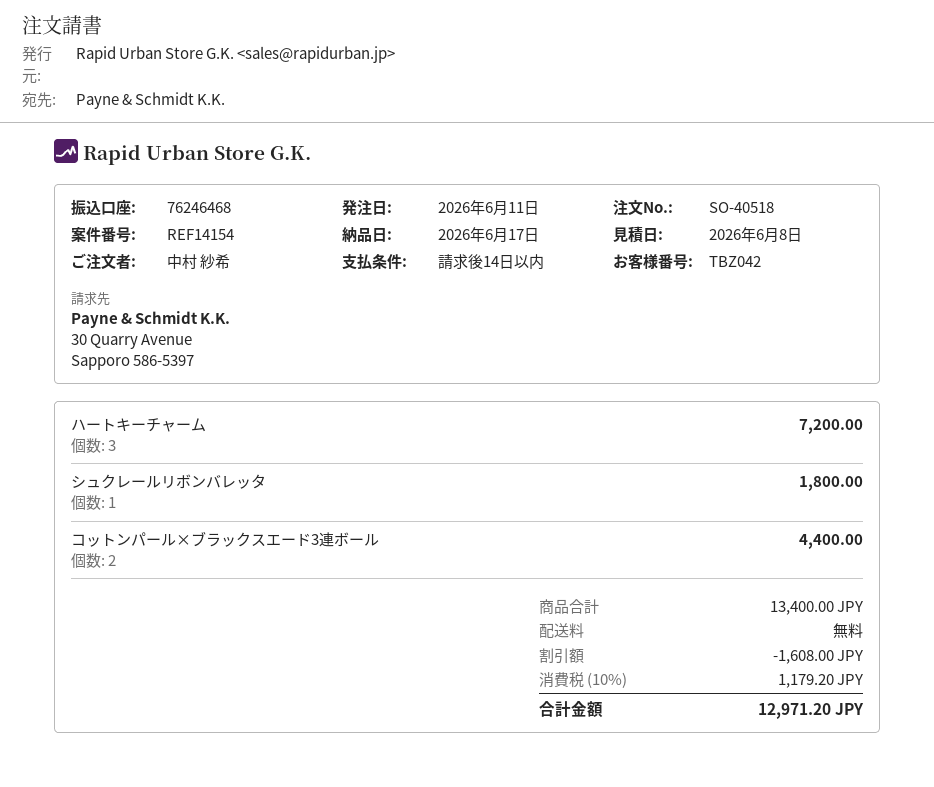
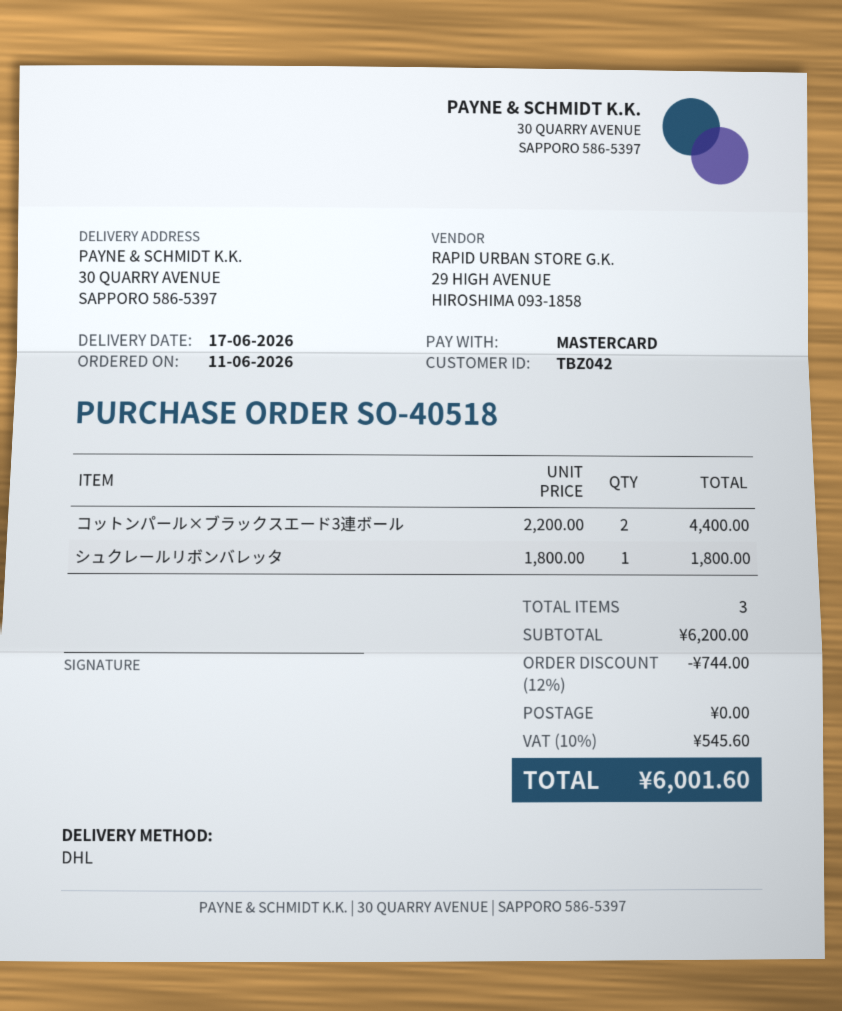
ハートキーチャーム: 3 for 7200.00 -> none
subtotal: 13400.00 -> 6200.00
discount: 1608.00 -> 744.00
tax: 10% = 1179.20 -> 10% = 545.60
total: 12971.20 -> 6001.60

